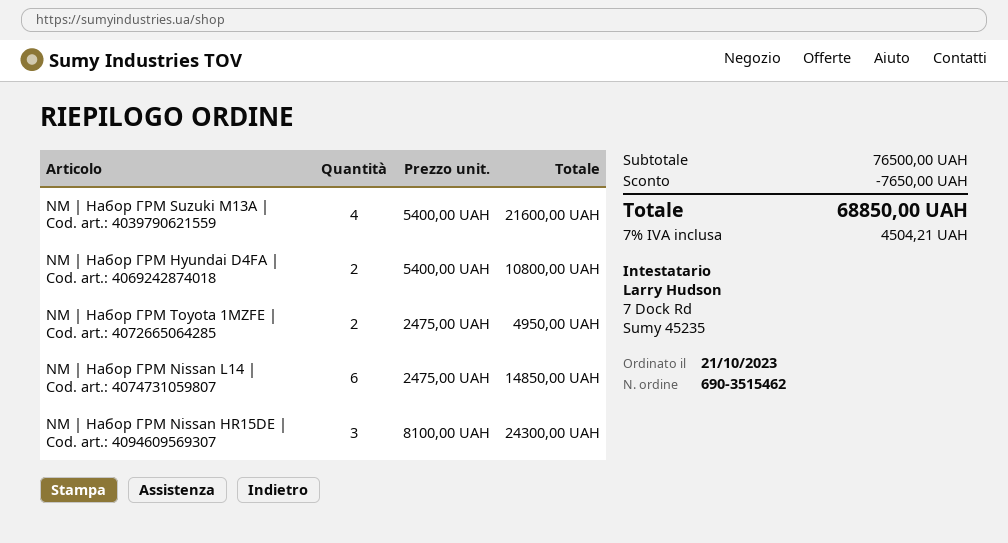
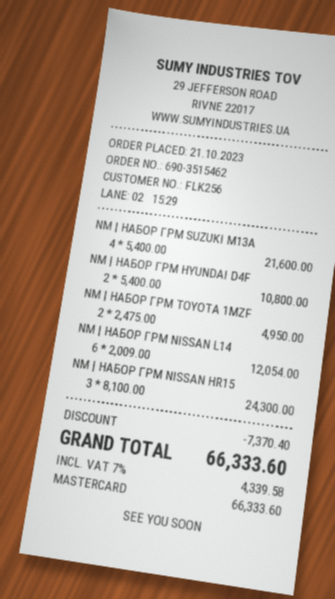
NM | Набор ГРМ Nissan L14 |: 6 x 2475.00 = 14850.00 -> 6 x 2009.00 = 12054.00
discount: 7650.00 -> 7370.40
tax: 7% = 4504.21 -> 7% = 4339.58
total: 68850.00 -> 66333.60

